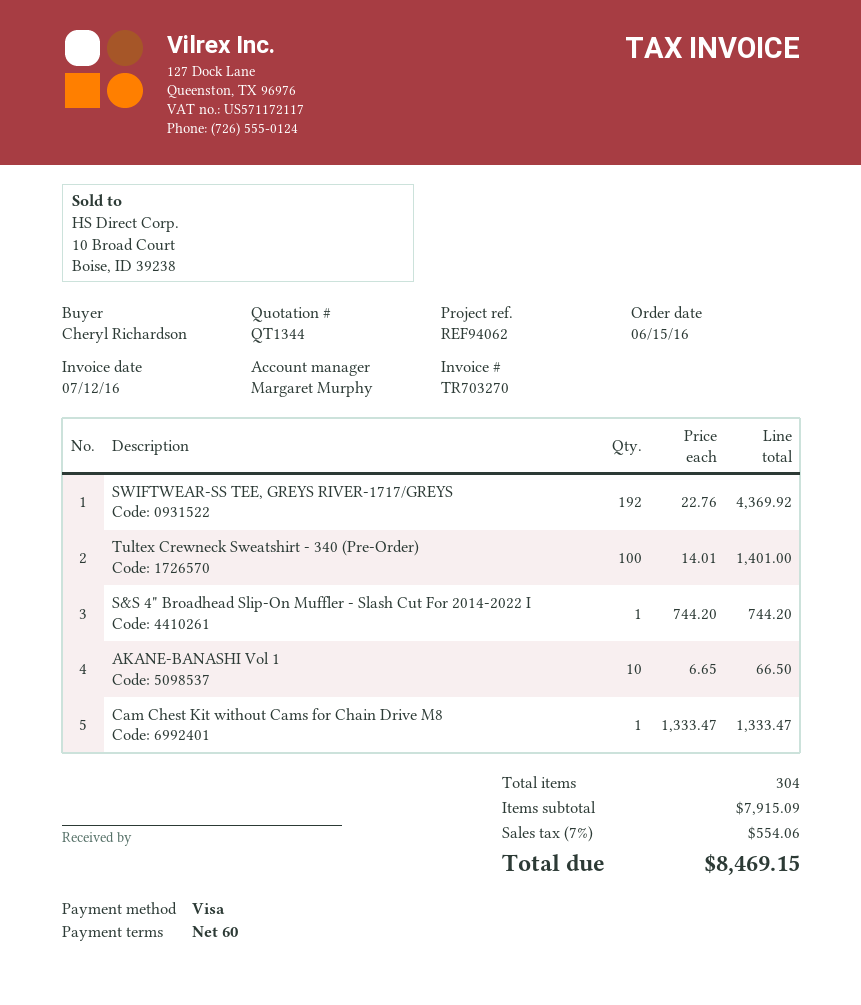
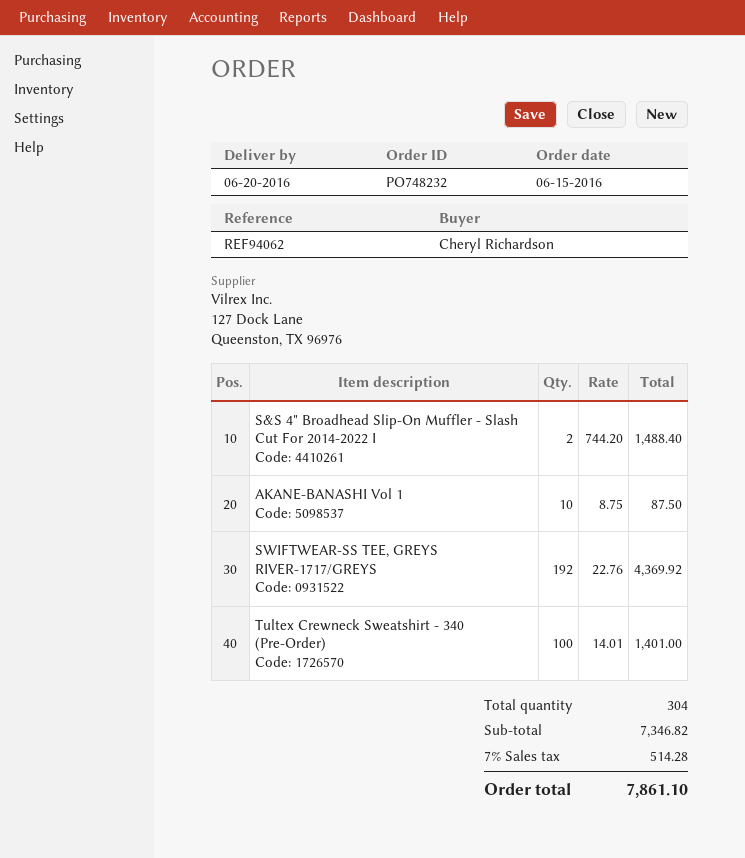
S&S 4" Broadhead Slip-On Muffler - Slash Cut For 2014-2022 I: 1 x 744.20 = 744.20 -> 2 x 744.20 = 1488.40
AKANE-BANASHI Vol 1: 10 x 6.65 = 66.50 -> 10 x 8.75 = 87.50
Cam Chest Kit without Cams for Chain Drive M8: 1 x 1333.47 = 1333.47 -> none
subtotal: 7915.09 -> 7346.82
tax: 7% = 554.06 -> 7% = 514.28
total: 8469.15 -> 7861.10

